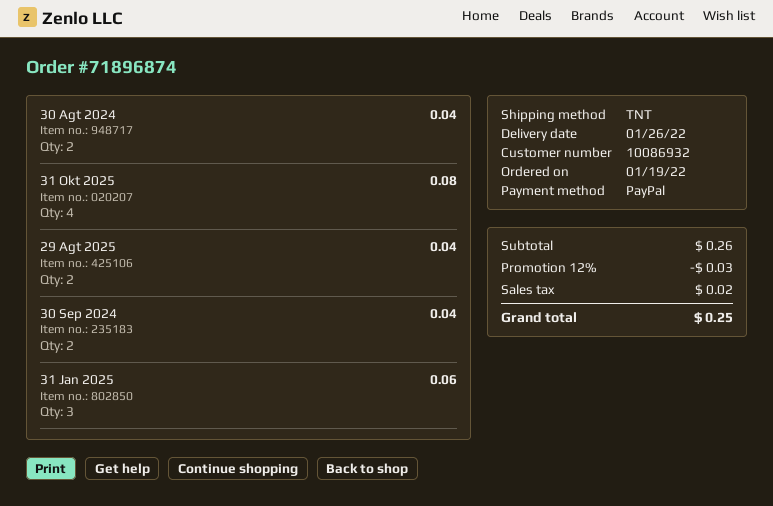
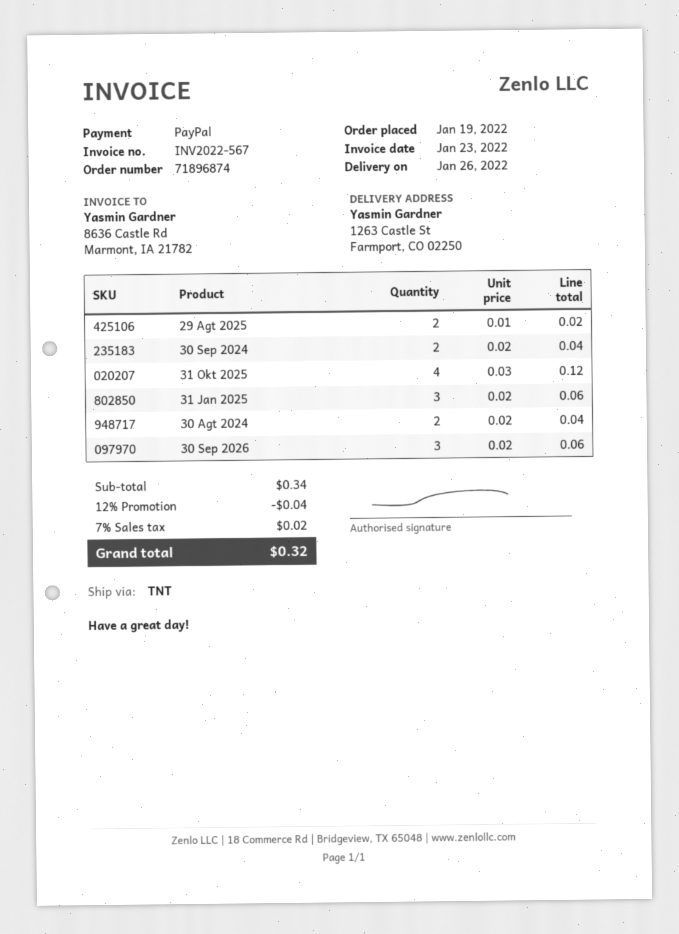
31 Okt 2025: 4 for 0.08 -> 4 for 0.12
29 Agt 2025: 2 for 0.04 -> 2 for 0.02
30 Sep 2026: none -> 3 for 0.06
subtotal: 0.26 -> 0.34
discount: 12% = 0.03 -> 12% = 0.04
total: 0.25 -> 0.32

